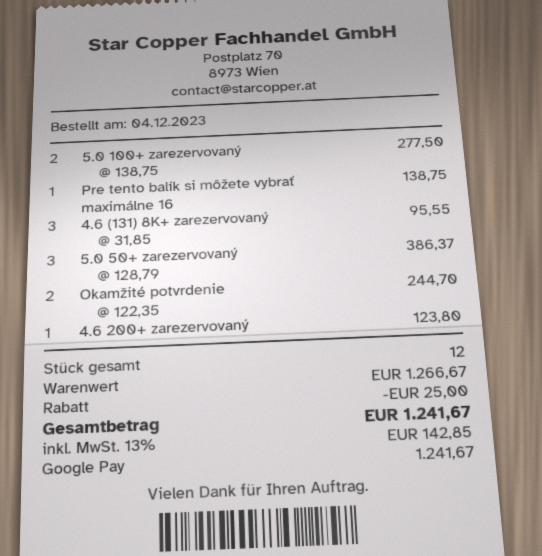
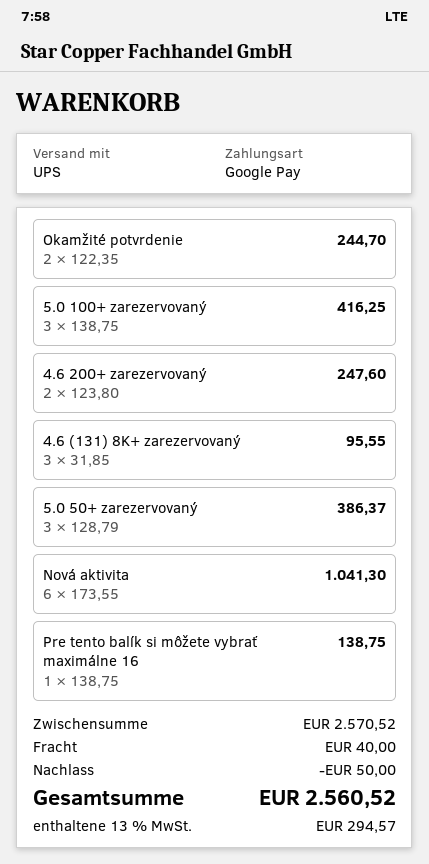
5.0 100+ zarezervovaný: 2 x 138.75 = 277.50 -> 3 x 138.75 = 416.25
4.6 200+ zarezervovaný: 1 x 123.80 = 123.80 -> 2 x 123.80 = 247.60
Nová aktivita: none -> 6 x 173.55 = 1041.30
subtotal: 1266.67 -> 2570.52
discount: 25.00 -> 50.00
shipping: none -> 40.00
tax: 13% = 142.85 -> 13% = 294.57
total: 1241.67 -> 2560.52

